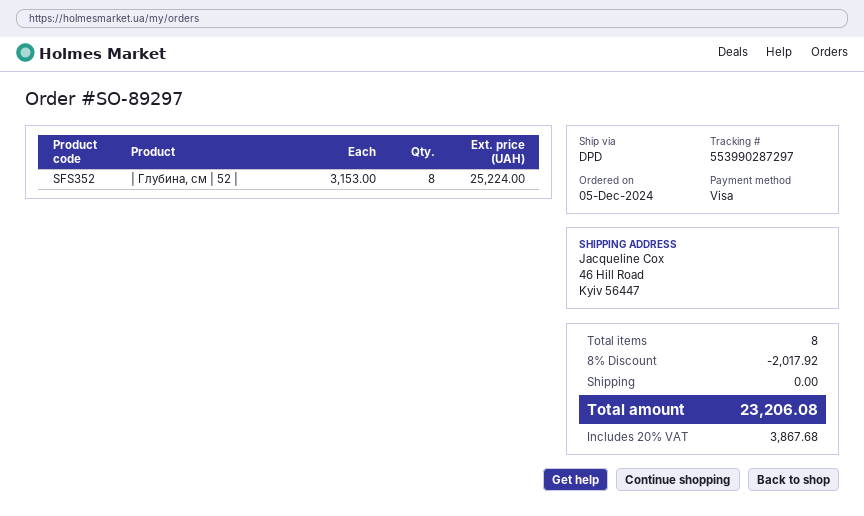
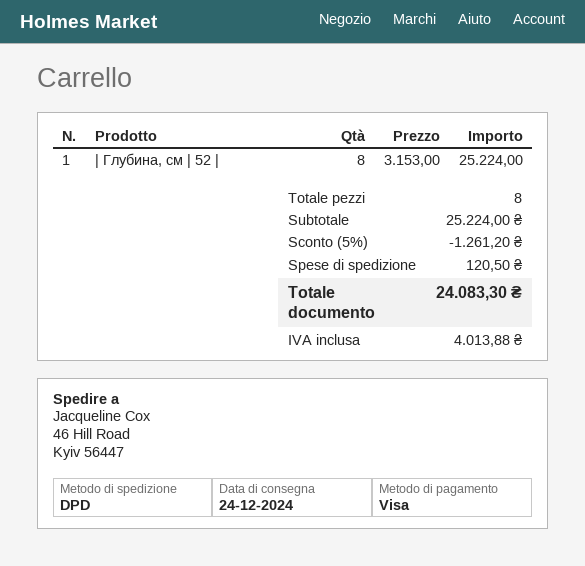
discount: 8% = 2017.92 -> 5% = 1261.20
shipping: 0.00 -> 120.50
tax: 3867.68 -> 4013.88
total: 23206.08 -> 24083.30

